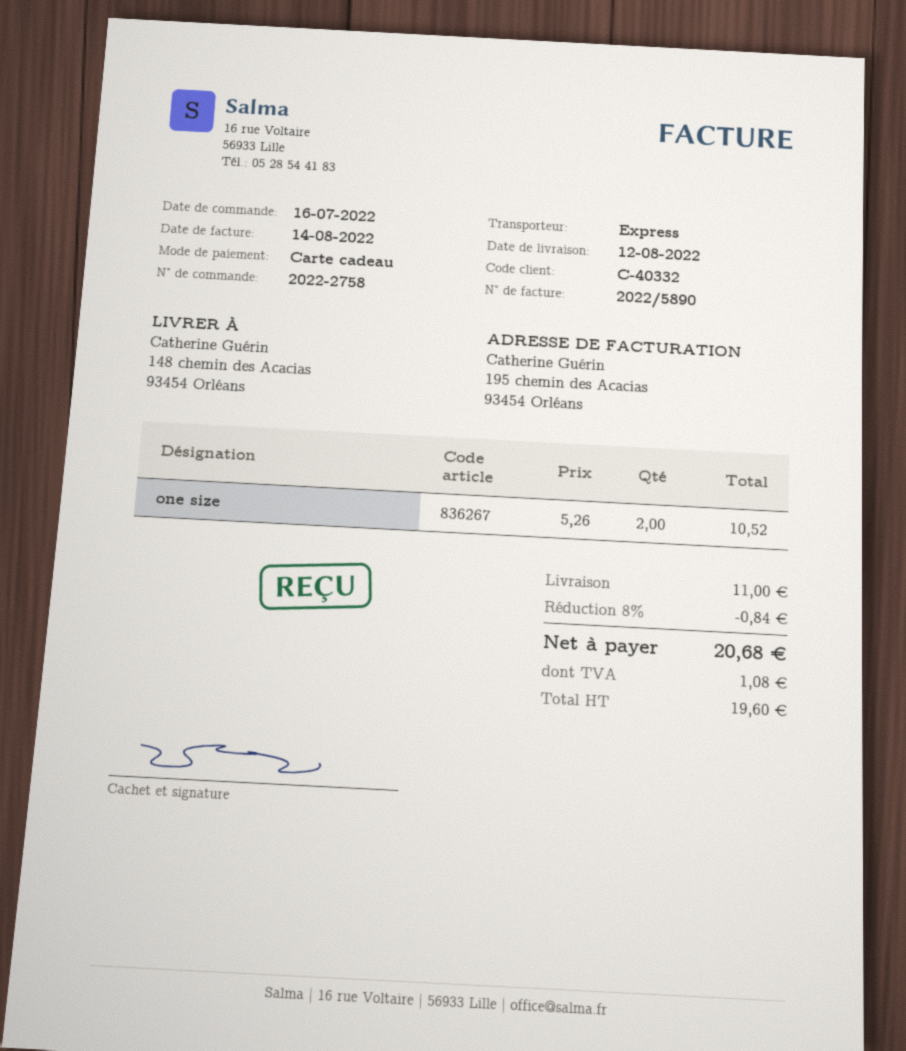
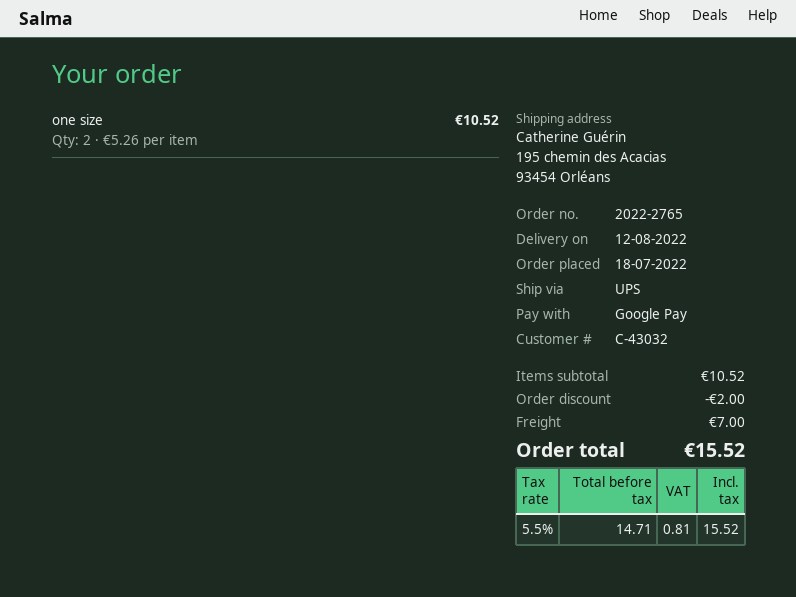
order number: 2022-2758 -> 2022-2765
order date: 2022-07-16 -> 2022-07-18
customer number: C-40332 -> C-43032
payment method: gift card -> Google Pay
shipping method: express -> UPS
ship to: 148 chemin des Acacias, 93454 Orléans -> 195 chemin des Acacias, 93454 Orléans
discount: 0.84 -> 2.00
shipping: 11.00 -> 7.00
net: 19.60 -> 14.71
tax: 1.08 -> 0.81
total: 20.68 -> 15.52

